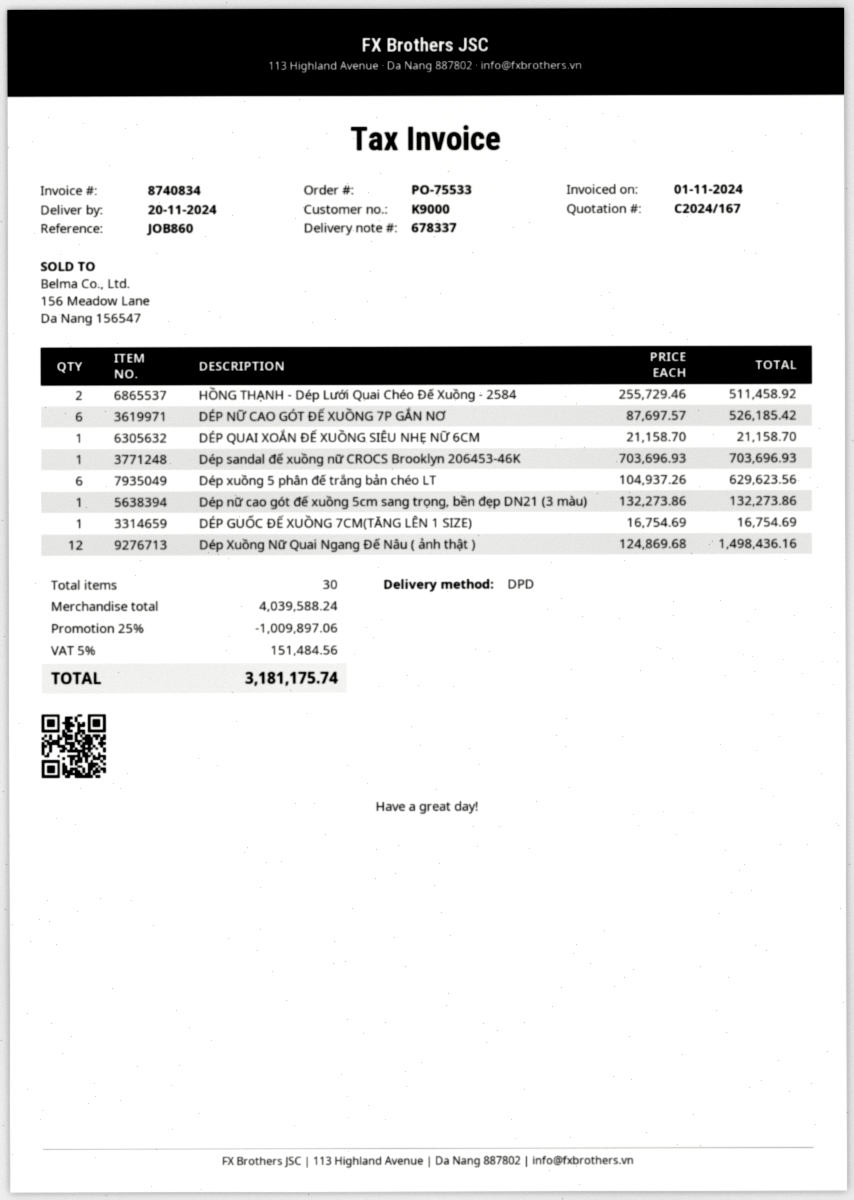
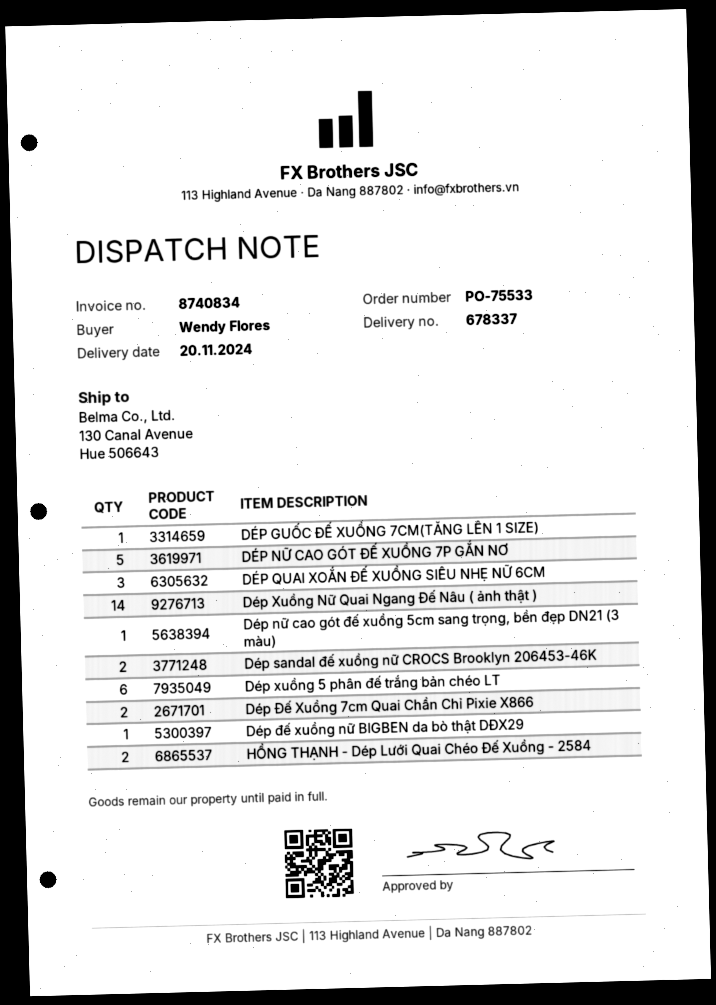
DÉP NỮ CAO GÓT ĐẾ XUỒNG 7P GẮN NƠ: 6 -> 5
DÉP QUAI XOẮN ĐẾ XUỒNG SIÊU NHẸ NỮ 6CM: 1 -> 3
Dép sandal đế xuồng nữ CROCS Brooklyn 206453-46K: 1 -> 2
Dép Xuồng Nữ Quai Ngang Đế Nâu ( ảnh thật ): 12 -> 14
Dép Đế Xuồng 7cm Quai Chần Chỉ Pixie X866: none -> 2
Dép đế xuồng nữ BIGBEN da bò thật DĐX29: none -> 1

